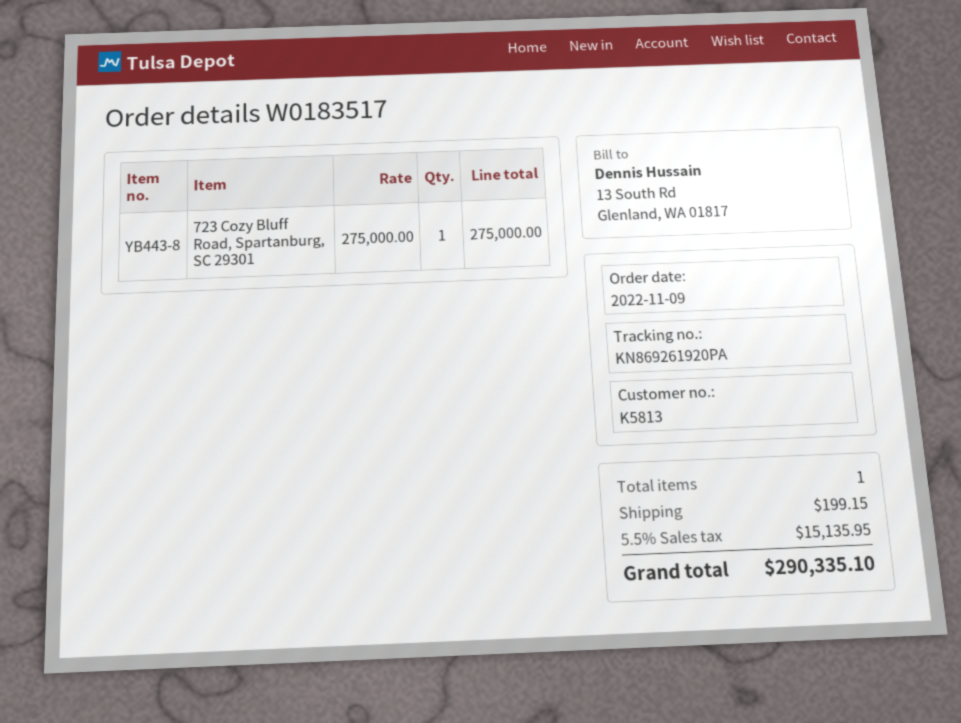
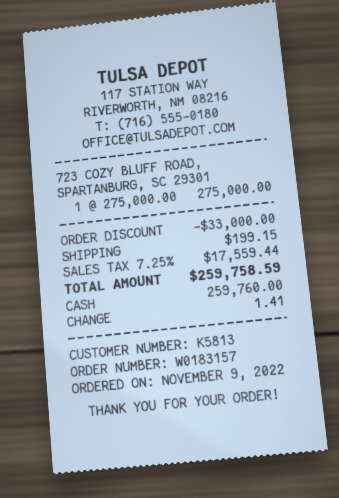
order number: W0183517 -> W0183157
discount: none -> 33000.00
tax: 5.5% = 15135.95 -> 7.25% = 17559.44
total: 290335.10 -> 259758.59

